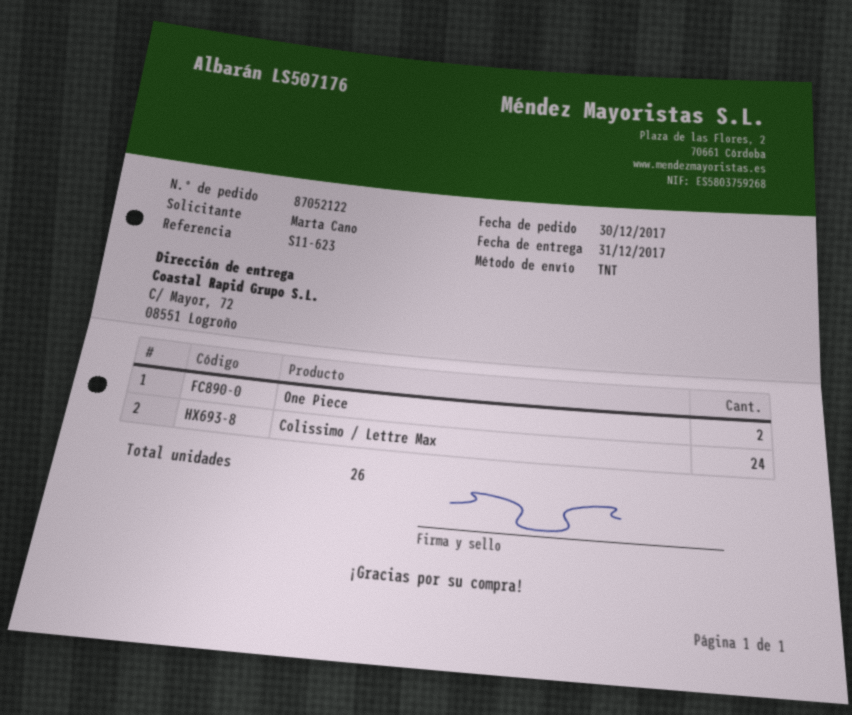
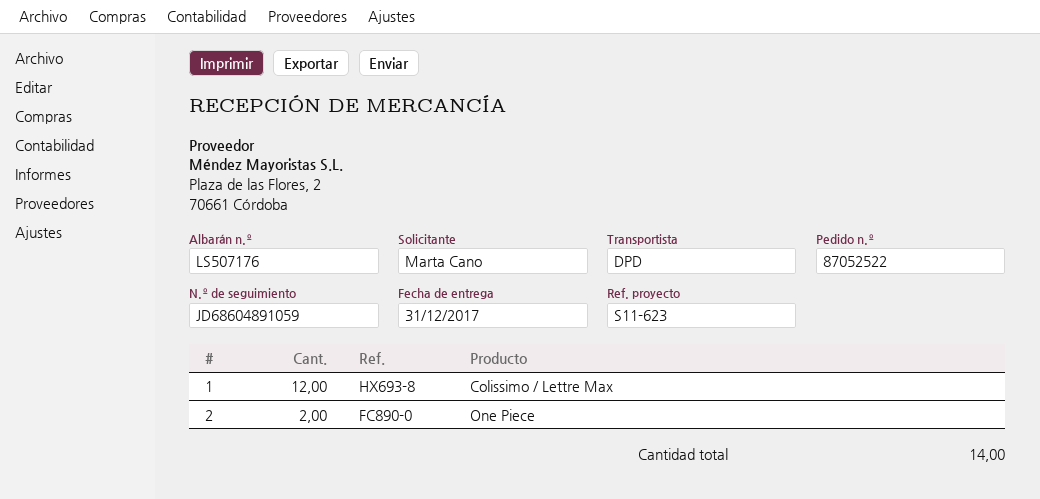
order number: 87052122 -> 87052522
shipping method: TNT -> DPD
Colissimo / Lettre Max: 24 -> 12
total quantity: 26 -> 14

